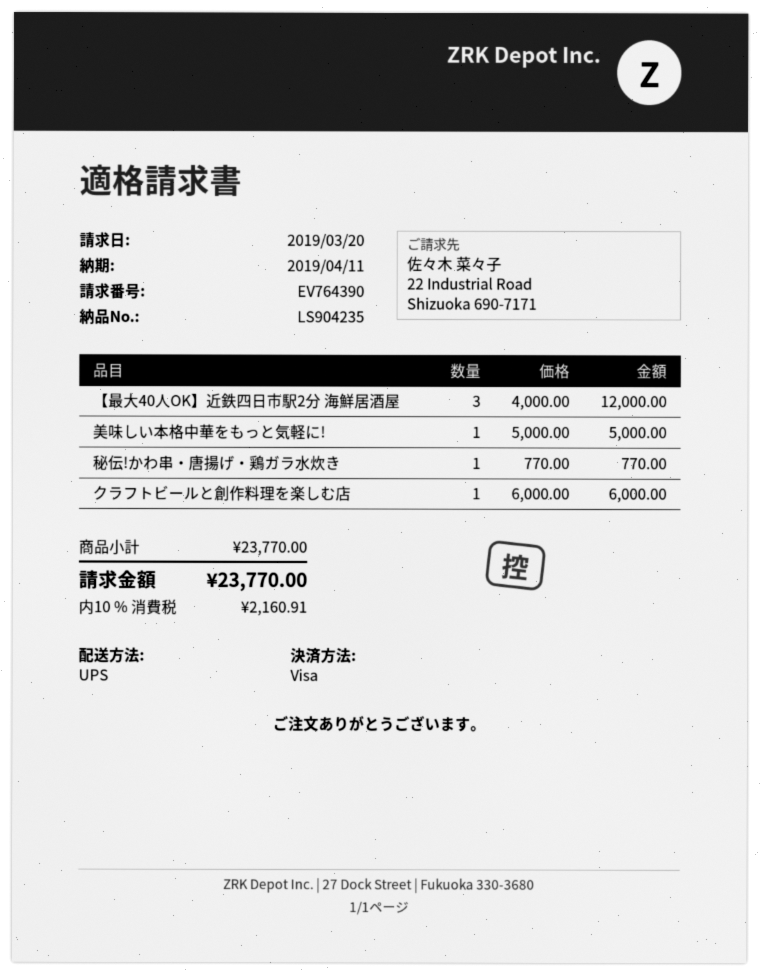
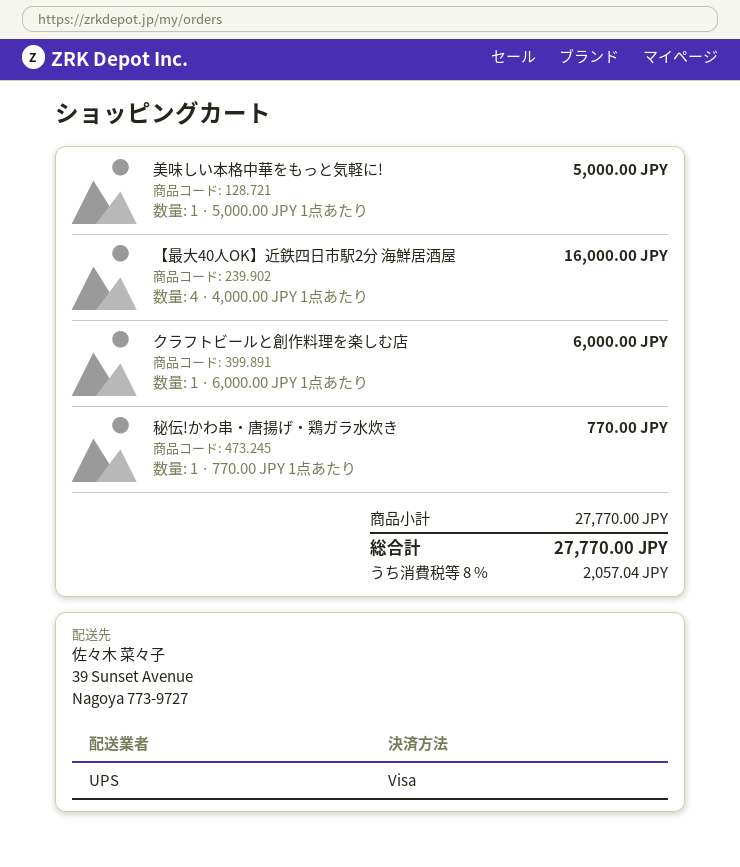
【最大40人OK】近鉄四日市駅2分 海鮮居酒屋: 3 x 4000.00 = 12000.00 -> 4 x 4000.00 = 16000.00
subtotal: 23770.00 -> 27770.00
tax: 10% = 2160.91 -> 8% = 2057.04
total: 23770.00 -> 27770.00

